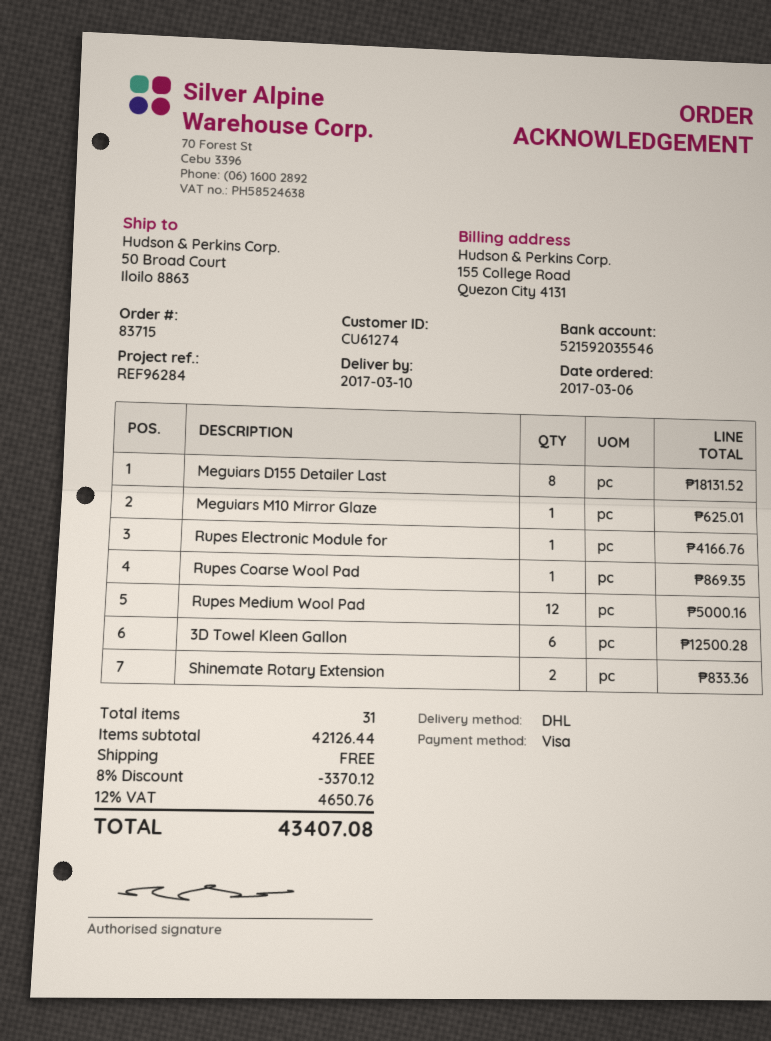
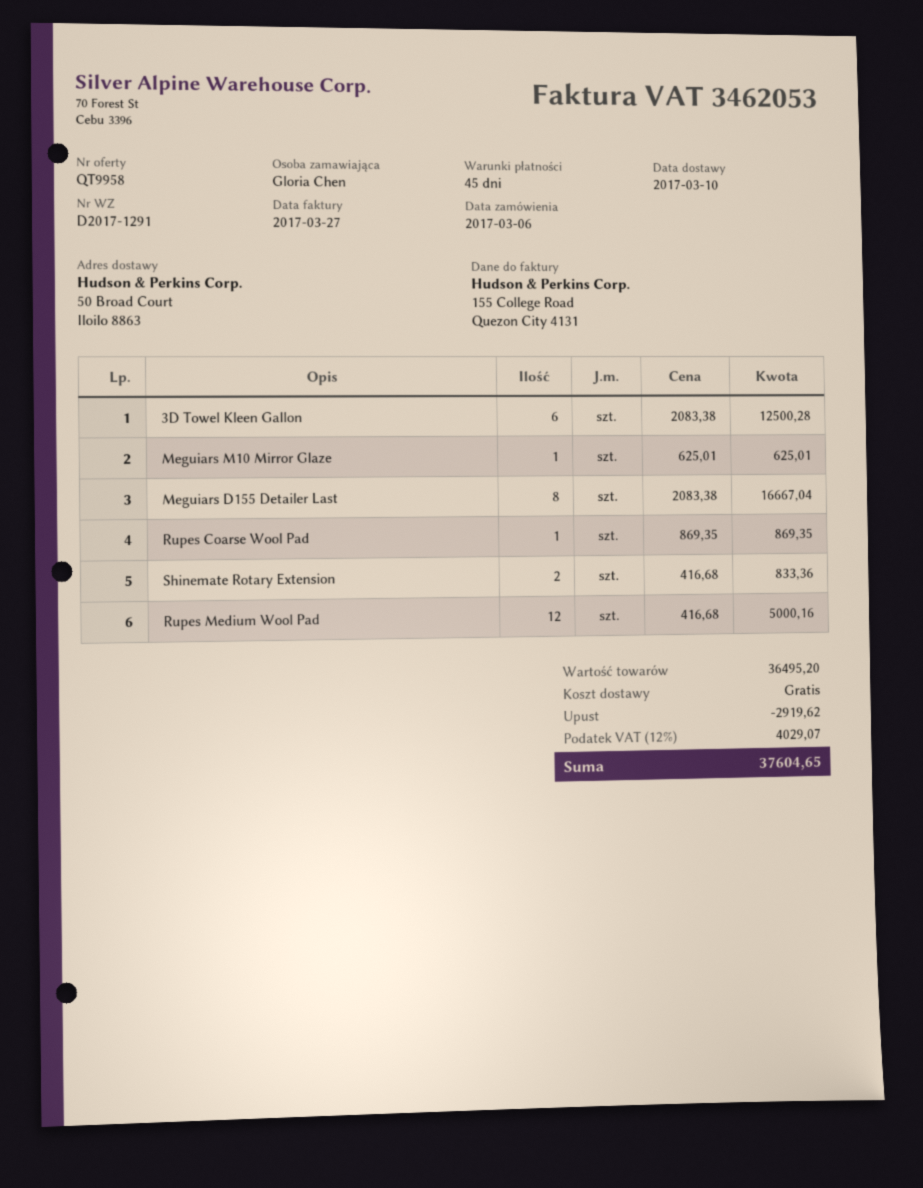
Meguiars D155 Detailer Last: 8 for 18131.52 -> 8 for 16667.04
Rupes Electronic Module for: 1 for 4166.76 -> none
subtotal: 42126.44 -> 36495.20
discount: 3370.12 -> 2919.62
tax: 12% = 4650.76 -> 12% = 4029.07
total: 43407.08 -> 37604.65

